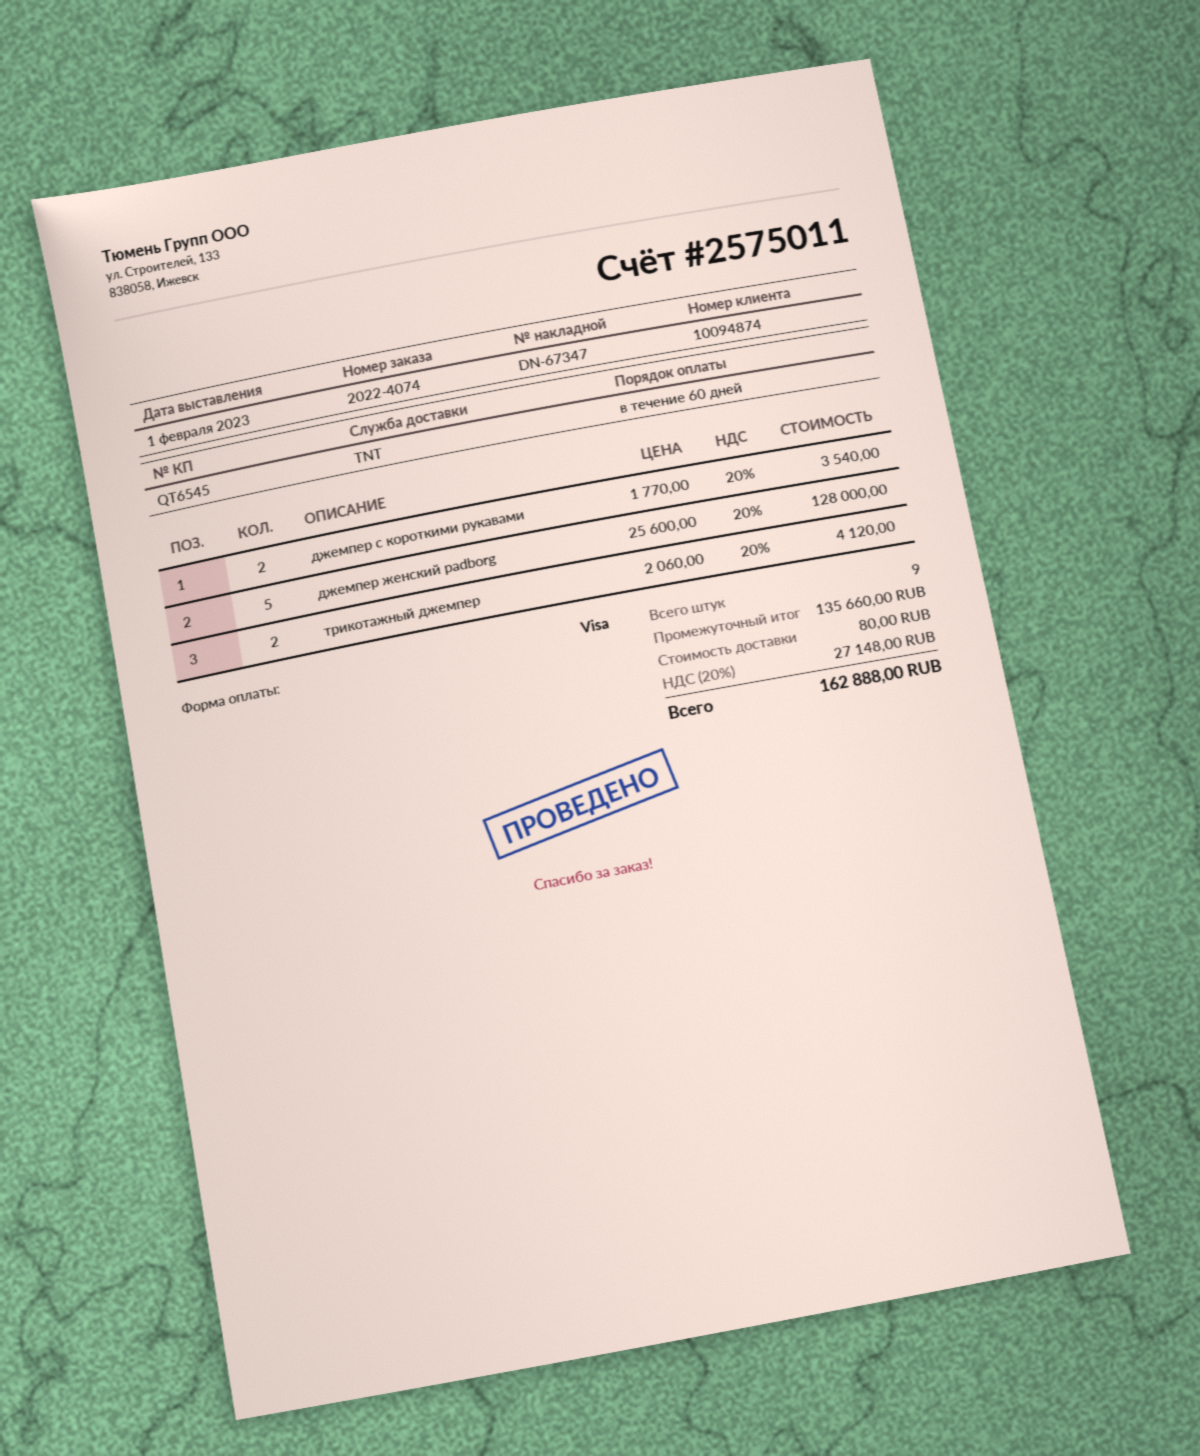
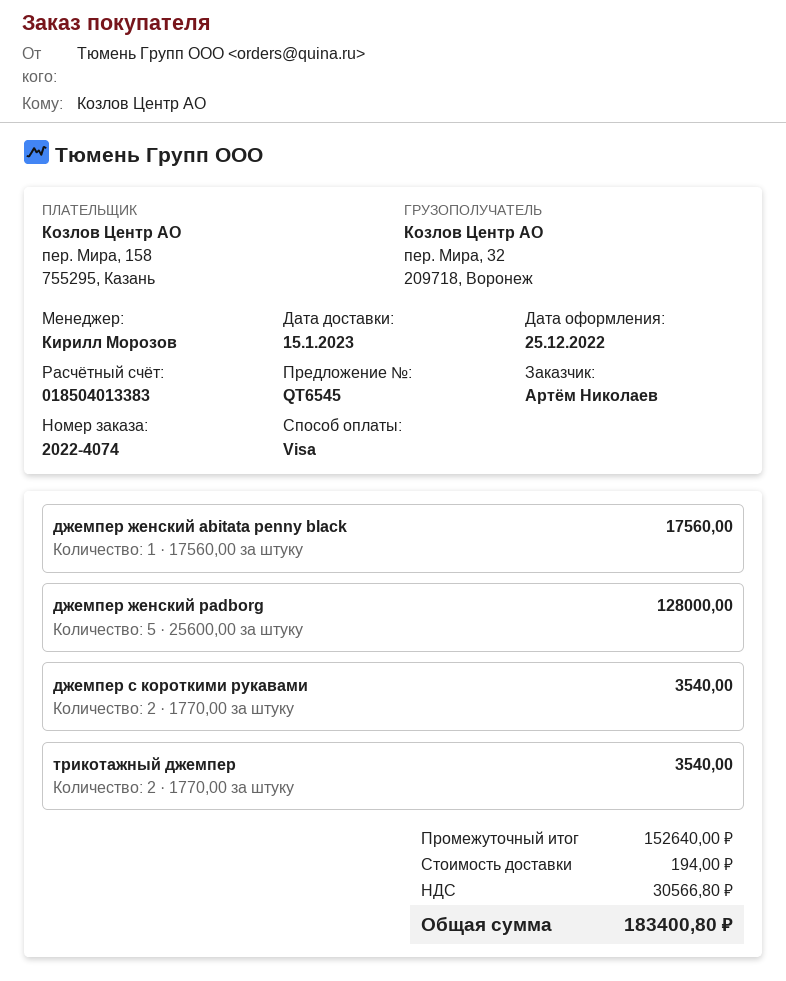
трикотажный джемпер: 2 x 2060.00 = 4120.00 -> 2 x 1770.00 = 3540.00
джемпер женский abitata penny black: none -> 1 x 17560.00 = 17560.00
subtotal: 135660.00 -> 152640.00
shipping: 80.00 -> 194.00
tax: 27148.00 -> 30566.80
total: 162888.00 -> 183400.80

